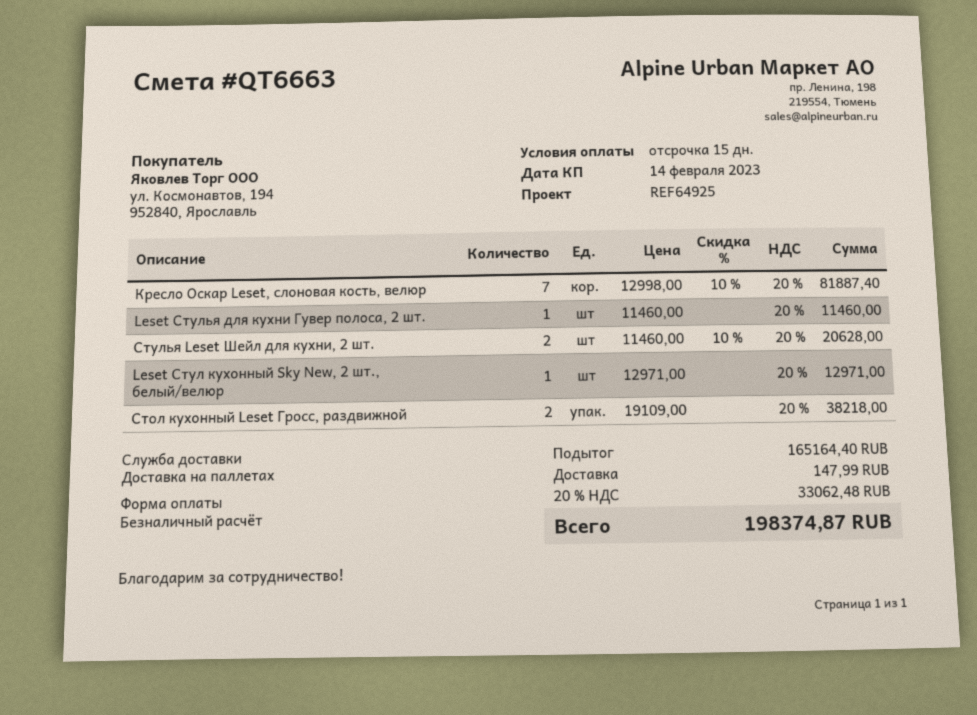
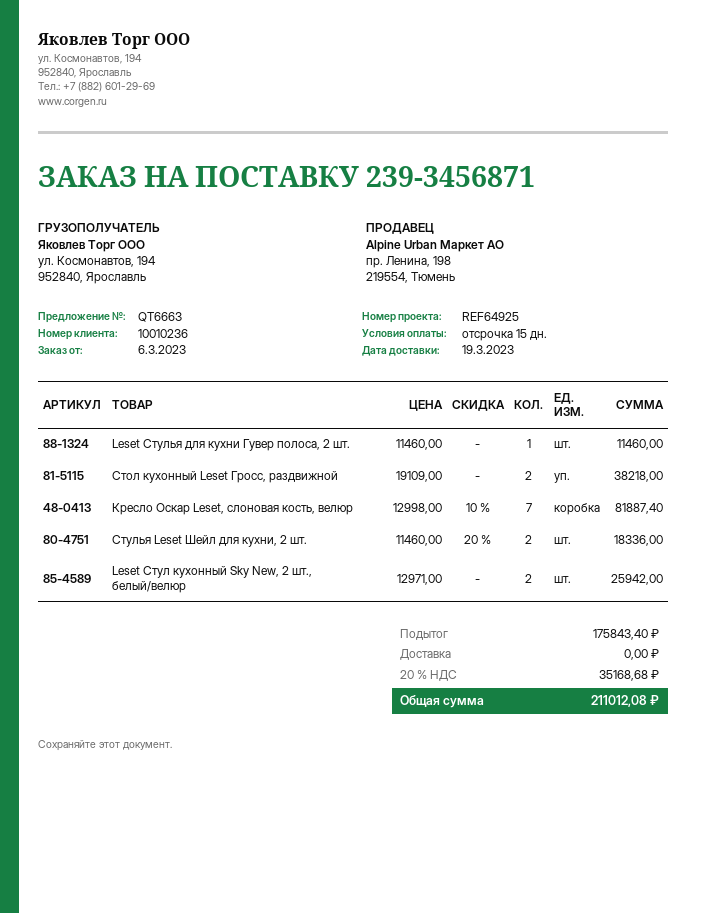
Стулья Leset Шейл для кухни, 2 шт.: 2 x 11460.00 - 10% = 20628.00 -> 2 x 11460.00 - 20% = 18336.00
Leset Стул кухонный Sky New, 2 шт., белый/велюр: 1 x 12971.00 = 12971.00 -> 2 x 12971.00 = 25942.00
subtotal: 165164.40 -> 175843.40
shipping: 147.99 -> 0.00
tax: 20% = 33062.48 -> 20% = 35168.68
total: 198374.87 -> 211012.08

